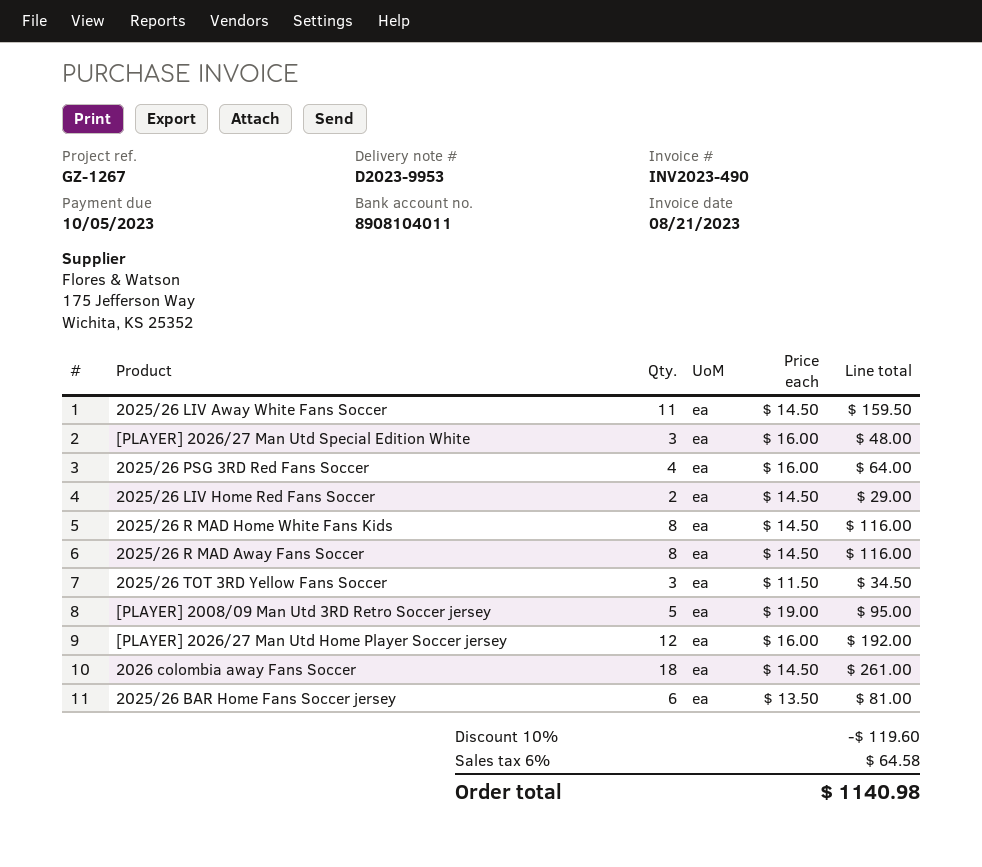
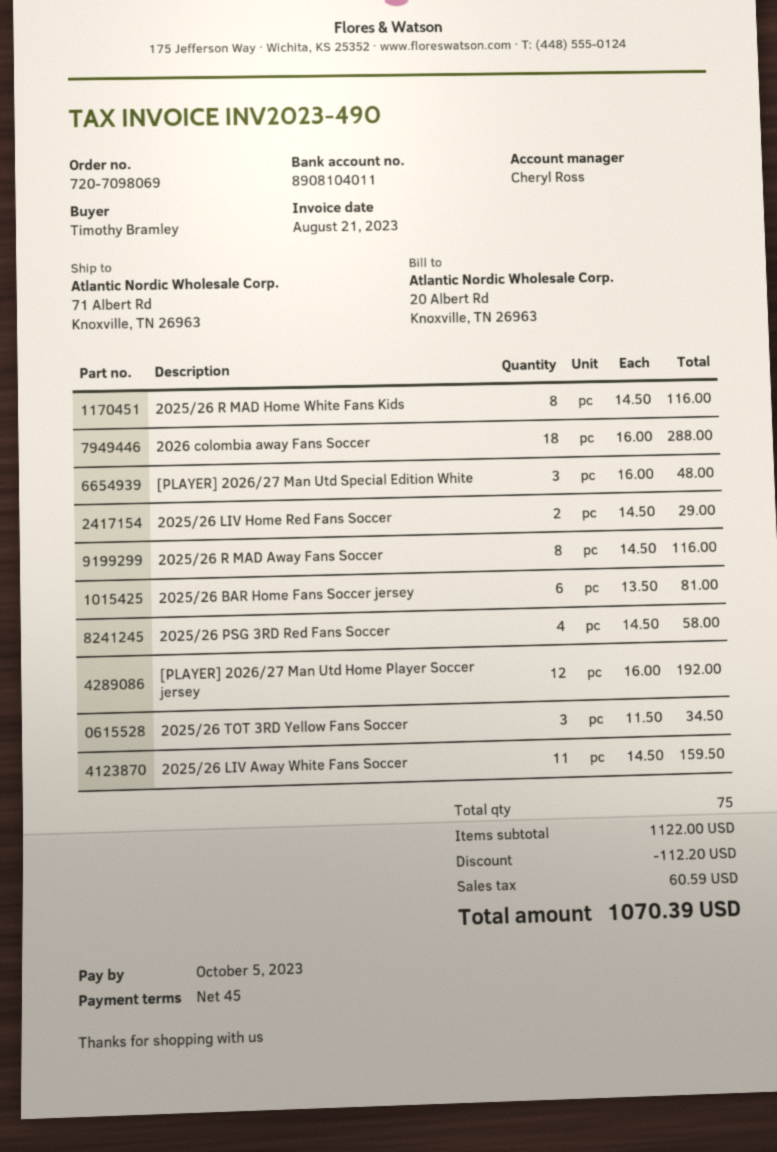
2025/26 PSG 3RD Red Fans Soccer: 4 x 16.00 = 64.00 -> 4 x 14.50 = 58.00
[PLAYER] 2008/09 Man Utd 3RD Retro Soccer jersey: 5 x 19.00 = 95.00 -> none
2026 colombia away Fans Soccer: 18 x 14.50 = 261.00 -> 18 x 16.00 = 288.00
discount: 119.60 -> 112.20
tax: 64.58 -> 60.59
total: 1140.98 -> 1070.39

